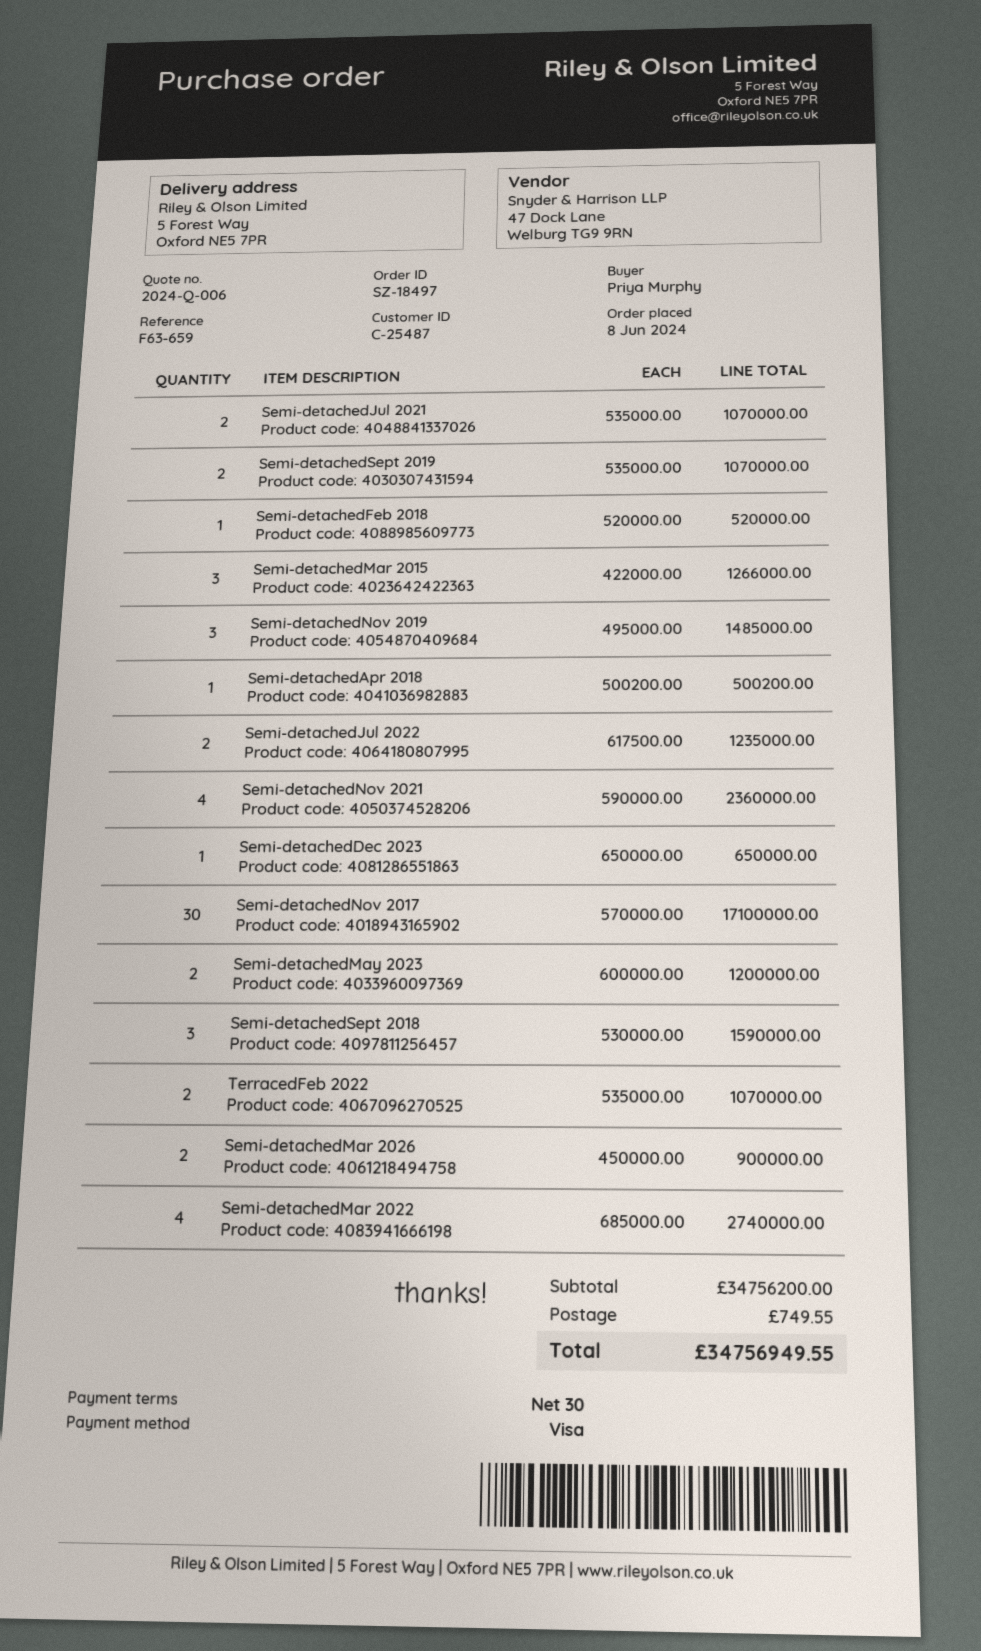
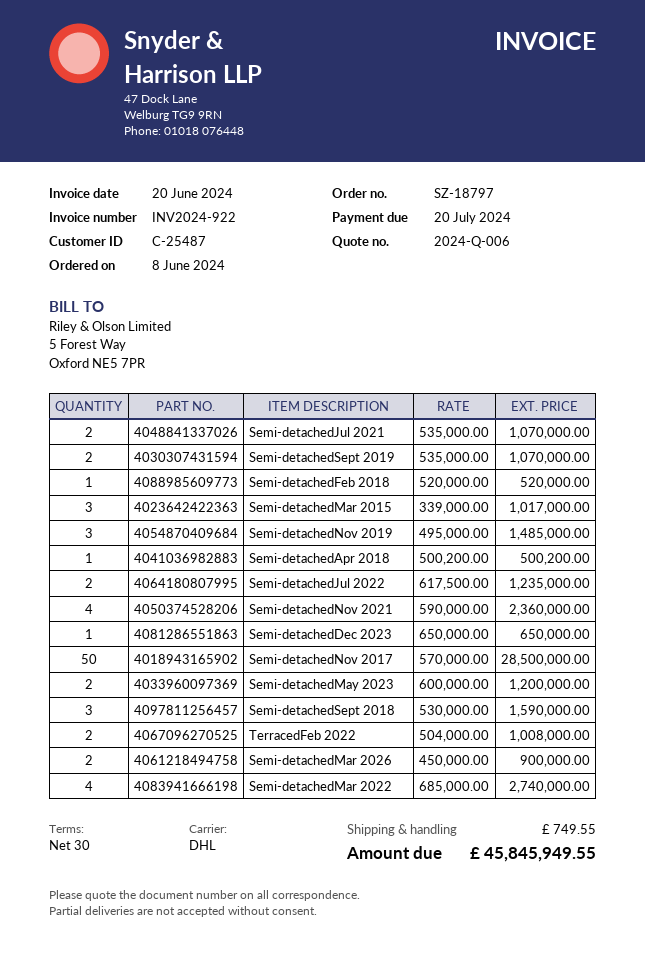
order number: SZ-18497 -> SZ-18797
Semi-detachedMar 2015: 3 x 422000.00 = 1266000.00 -> 3 x 339000.00 = 1017000.00
Semi-detachedNov 2017: 30 x 570000.00 = 17100000.00 -> 50 x 570000.00 = 28500000.00
TerracedFeb 2022: 2 x 535000.00 = 1070000.00 -> 2 x 504000.00 = 1008000.00
total: 34756949.55 -> 45845949.55

